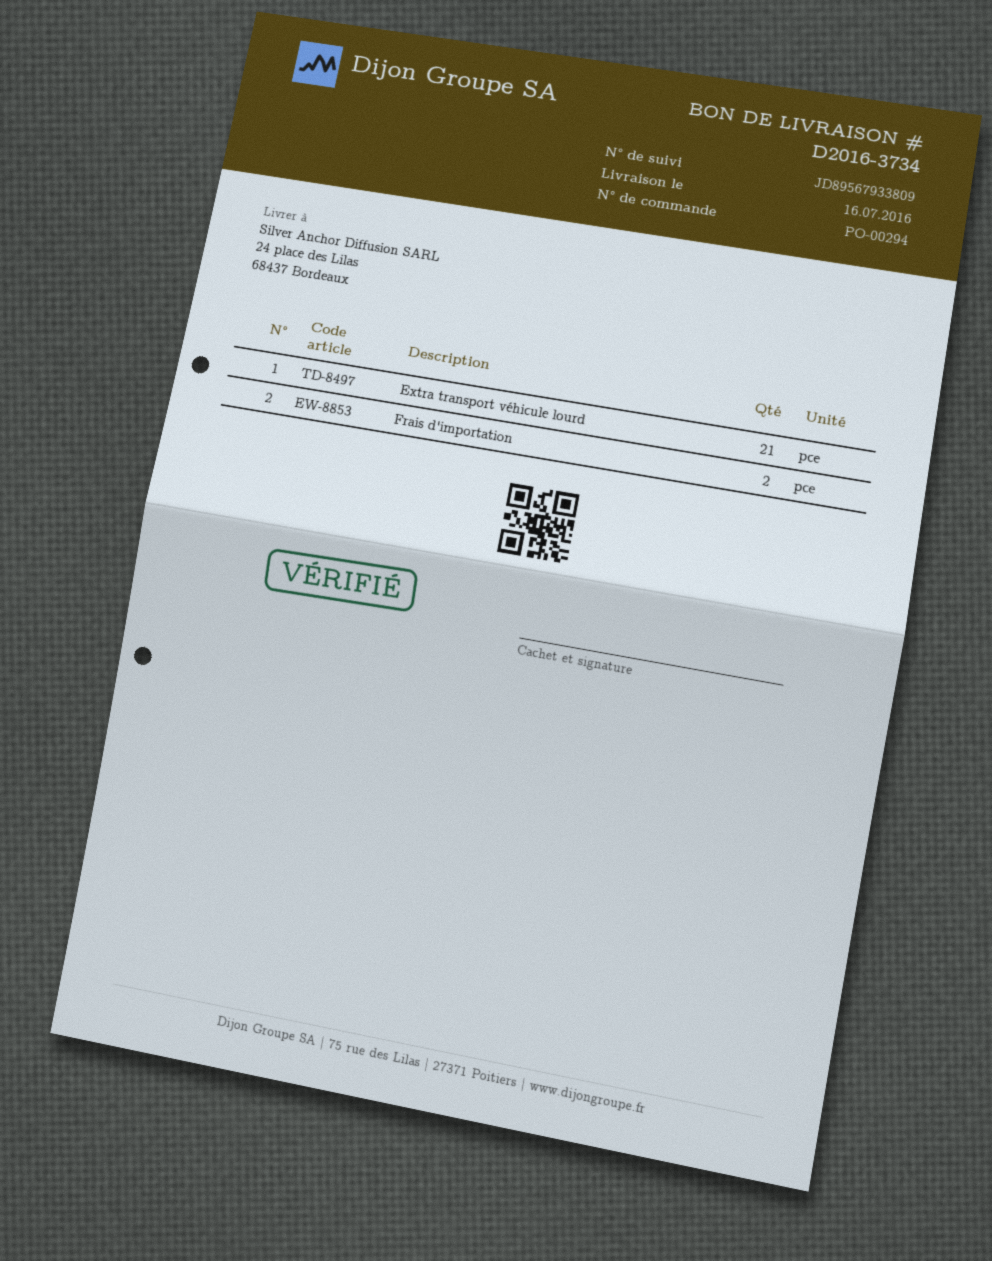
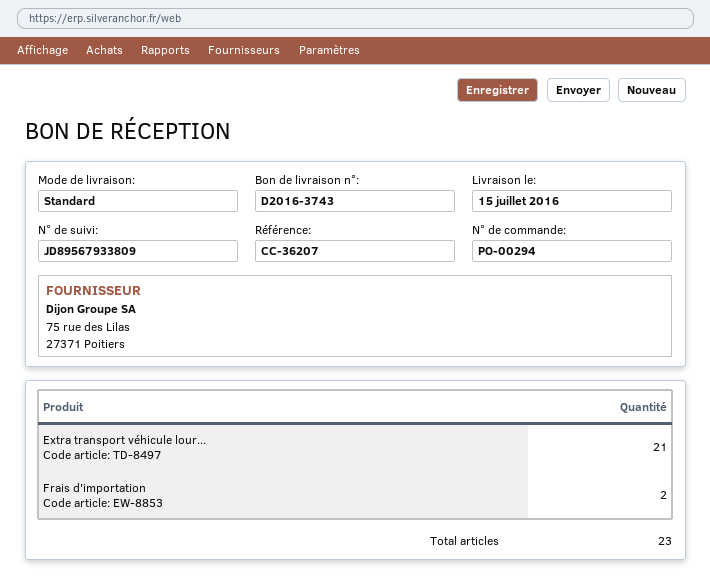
delivery note number: D2016-3734 -> D2016-3743
delivery date: 2016-07-16 -> 2016-07-15

